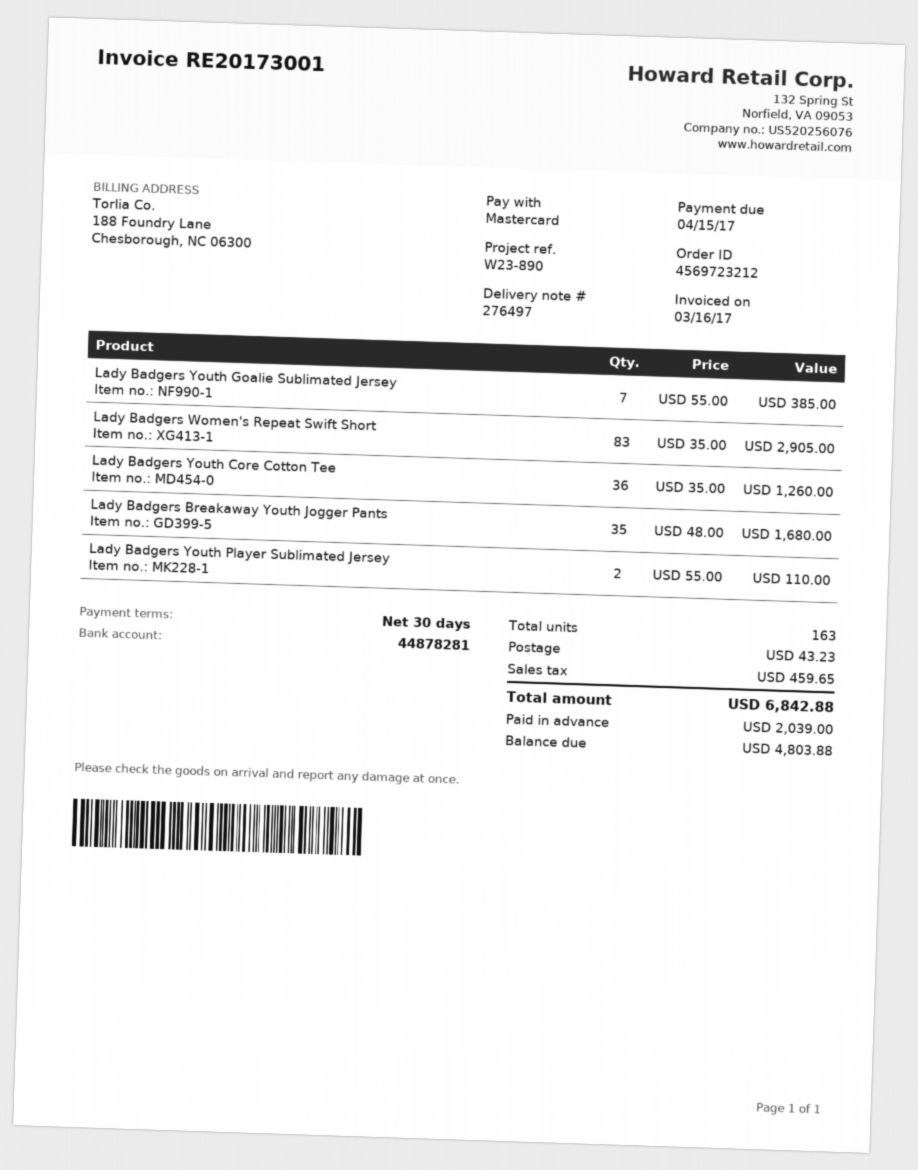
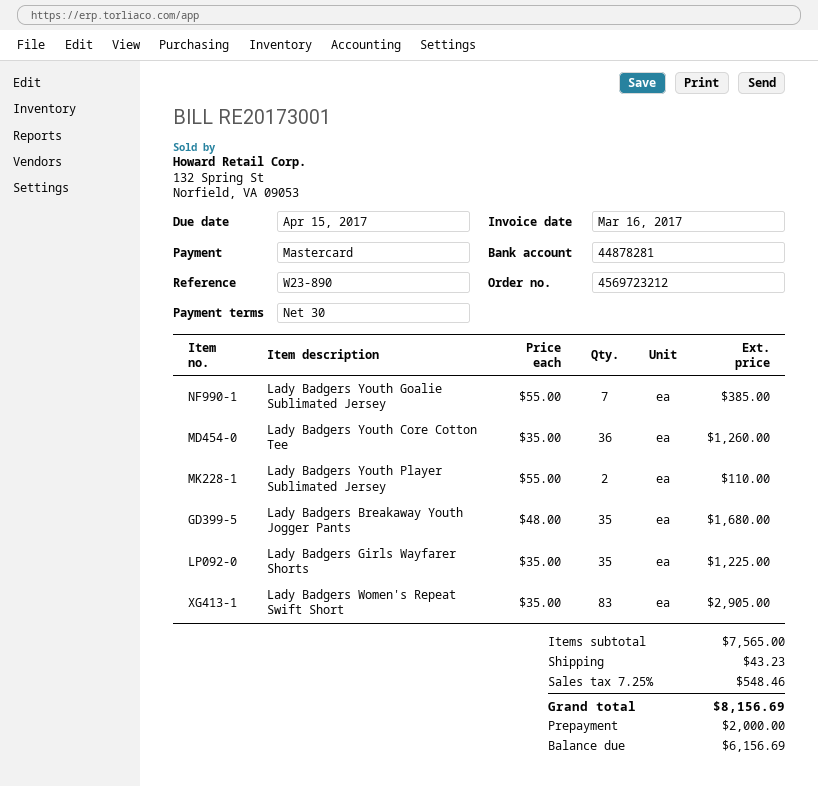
Lady Badgers Girls Wayfarer Shorts: none -> 35 x 35.00 = 1225.00
tax: 459.65 -> 548.46
total: 6842.88 -> 8156.69
deposit: 2039.00 -> 2000.00
balance: 4803.88 -> 6156.69

